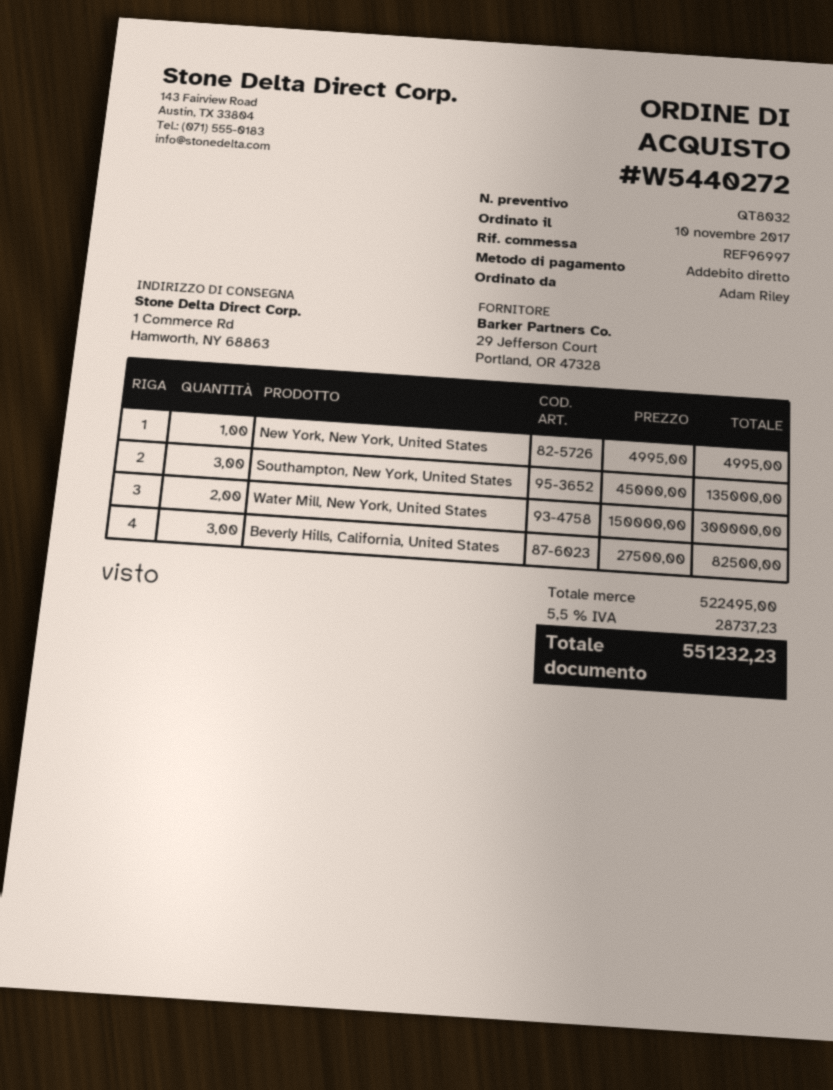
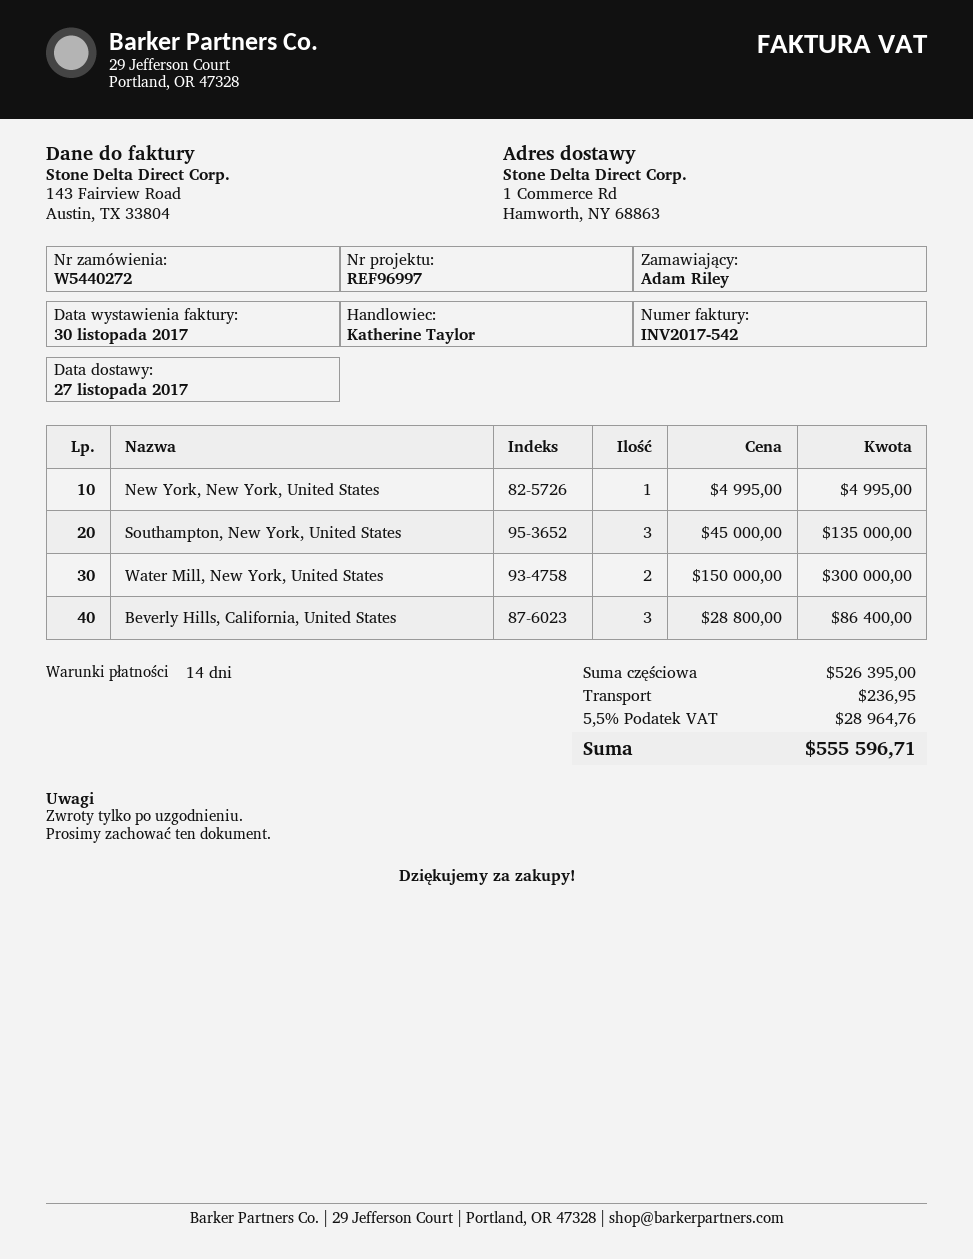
Beverly Hills, California, United States: 3 x 27500.00 = 82500.00 -> 3 x 28800.00 = 86400.00
subtotal: 522495.00 -> 526395.00
shipping: none -> 236.95
tax: 5.5% = 28737.23 -> 5.5% = 28964.76
total: 551232.23 -> 555596.71

